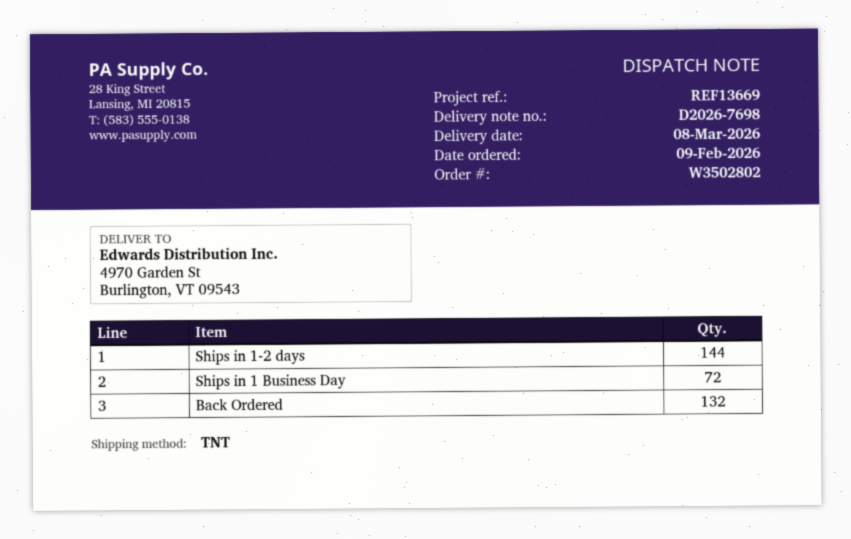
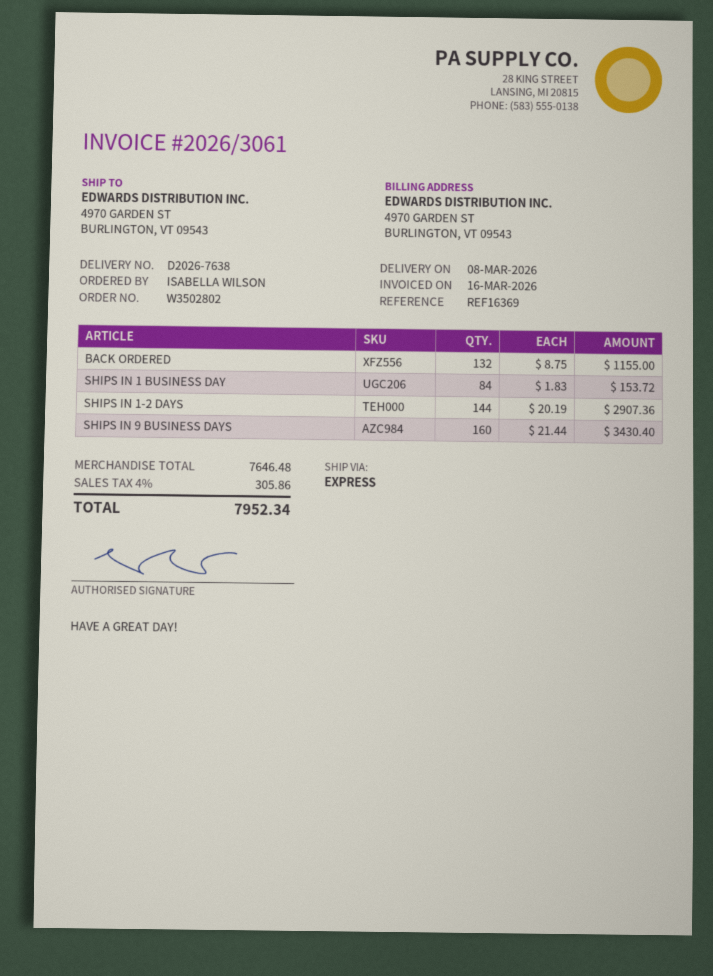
delivery note number: D2026-7698 -> D2026-7638
reference: REF13669 -> REF16369
shipping method: TNT -> express
Ships in 1 Business Day: 72 -> 84
SHIPS IN 9 BUSINESS DAYS: none -> 160

